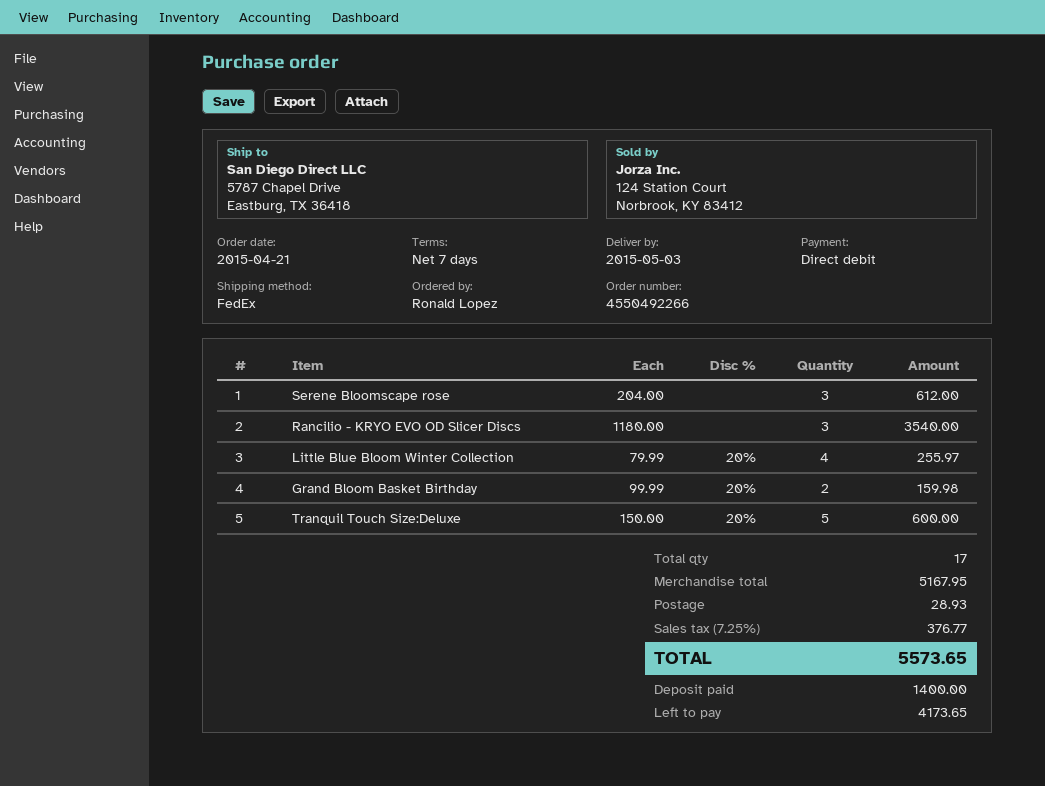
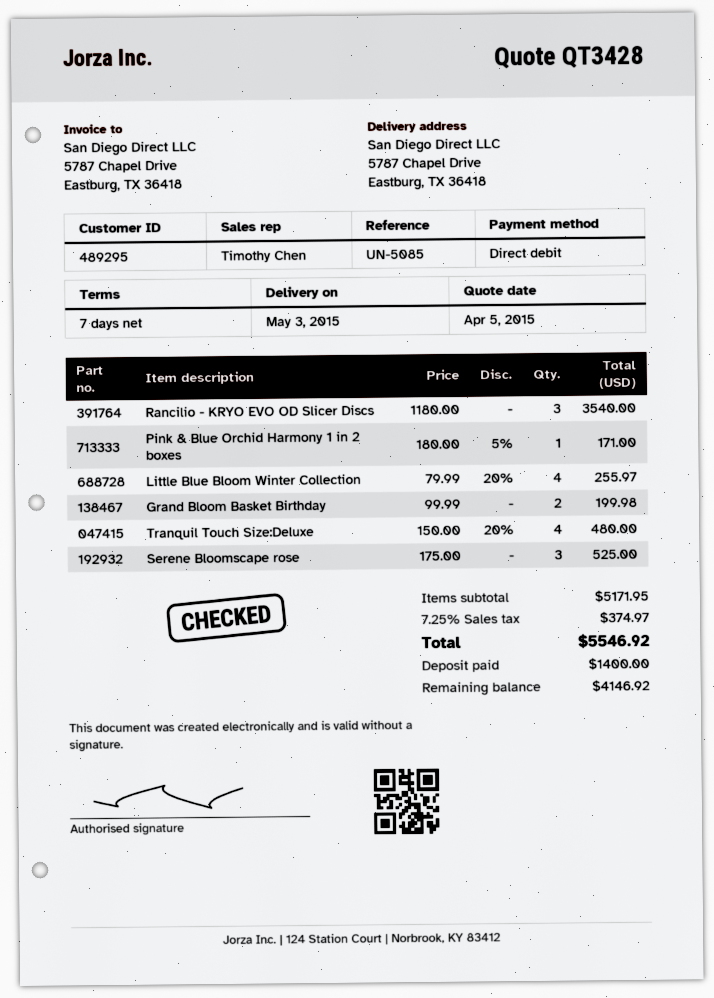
Serene Bloomscape rose: 3 x 204.00 = 612.00 -> 3 x 175.00 = 525.00
Grand Bloom Basket Birthday: 2 x 99.99 - 20% = 159.98 -> 2 x 99.99 = 199.98
Tranquil Touch Size:Deluxe: 5 x 150.00 - 20% = 600.00 -> 4 x 150.00 - 20% = 480.00
Pink & Blue Orchid Harmony 1 in 2 boxes: none -> 1 x 180.00 - 5% = 171.00
subtotal: 5167.95 -> 5171.95
shipping: 28.93 -> none
tax: 7.25% = 376.77 -> 7.25% = 374.97
total: 5573.65 -> 5546.92
balance: 4173.65 -> 4146.92

